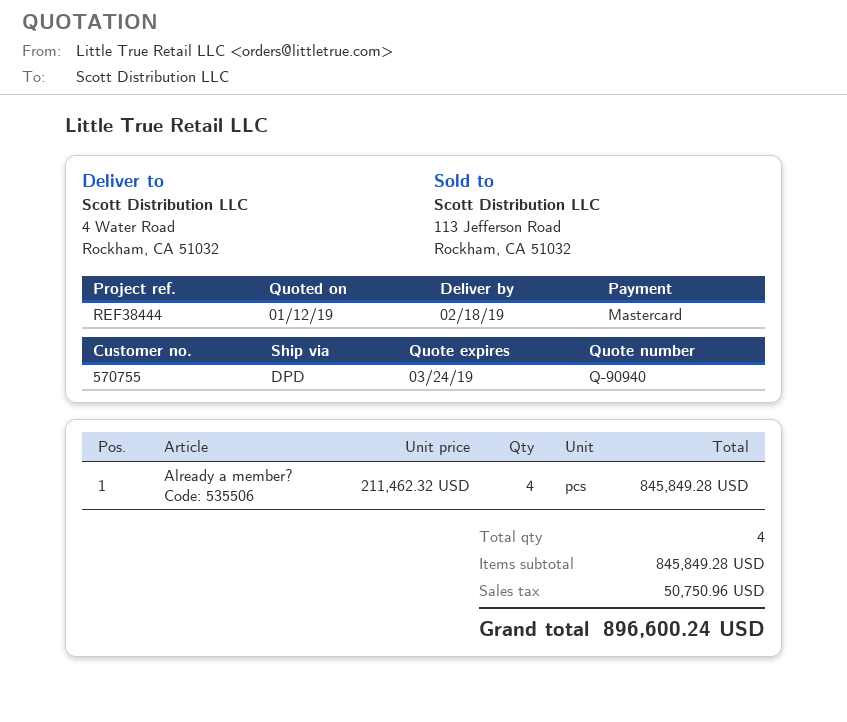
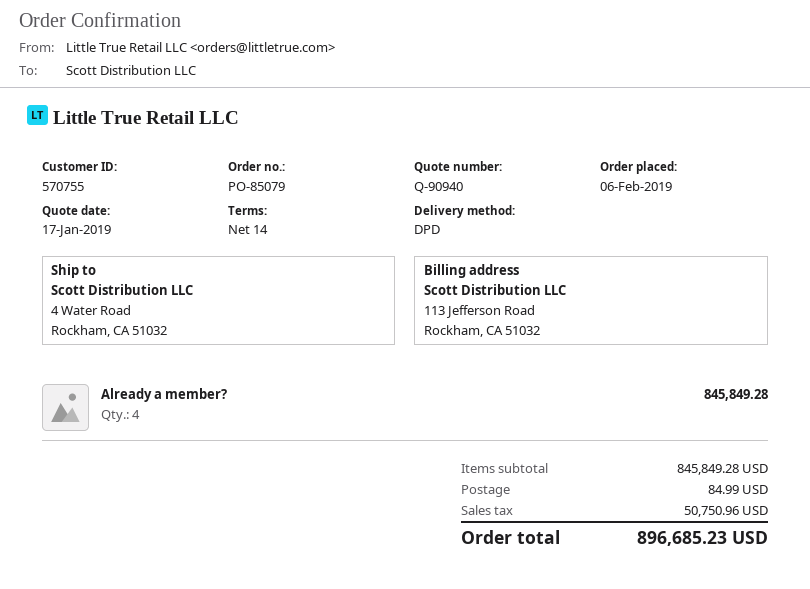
quote date: 2019-01-12 -> 2019-01-17
shipping: none -> 84.99
total: 896600.24 -> 896685.23

